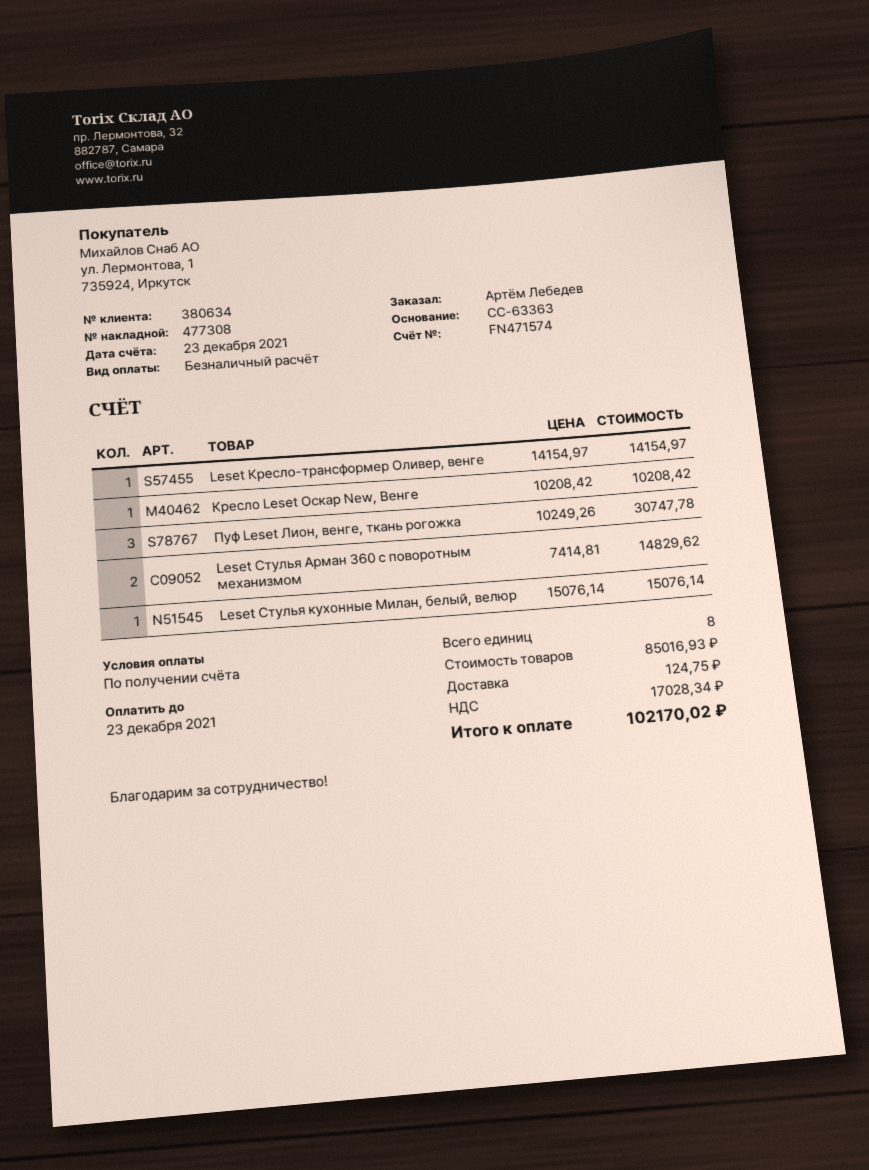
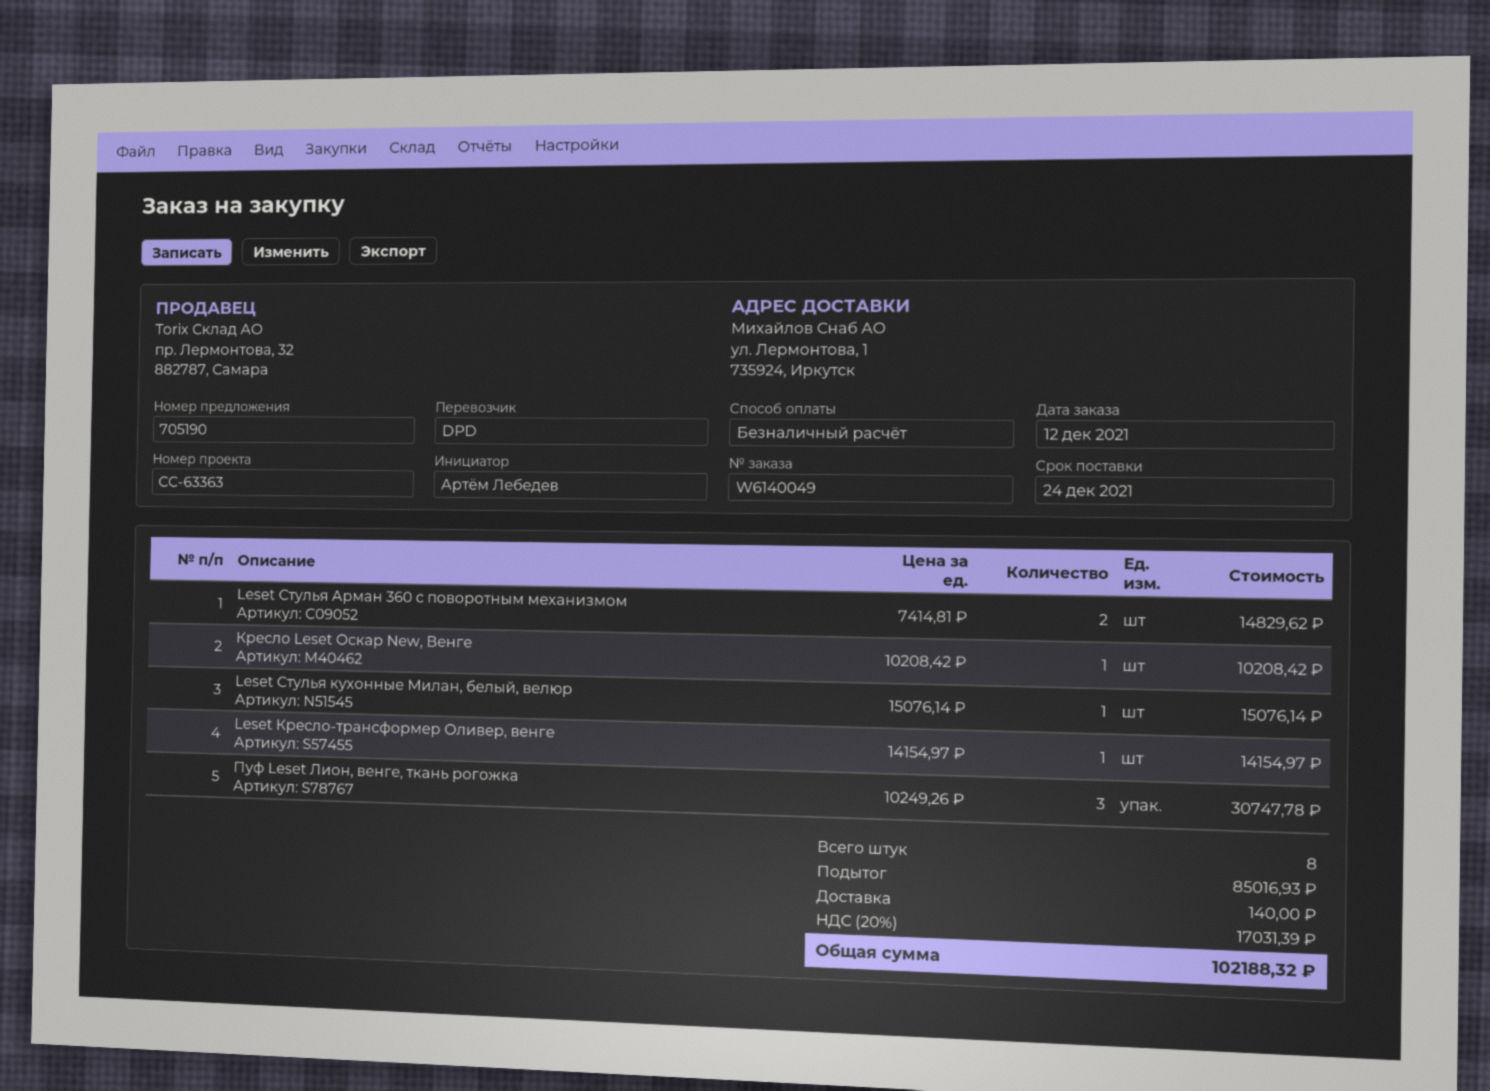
shipping: 124.75 -> 140.00
tax: 17028.34 -> 17031.39
total: 102170.02 -> 102188.32

